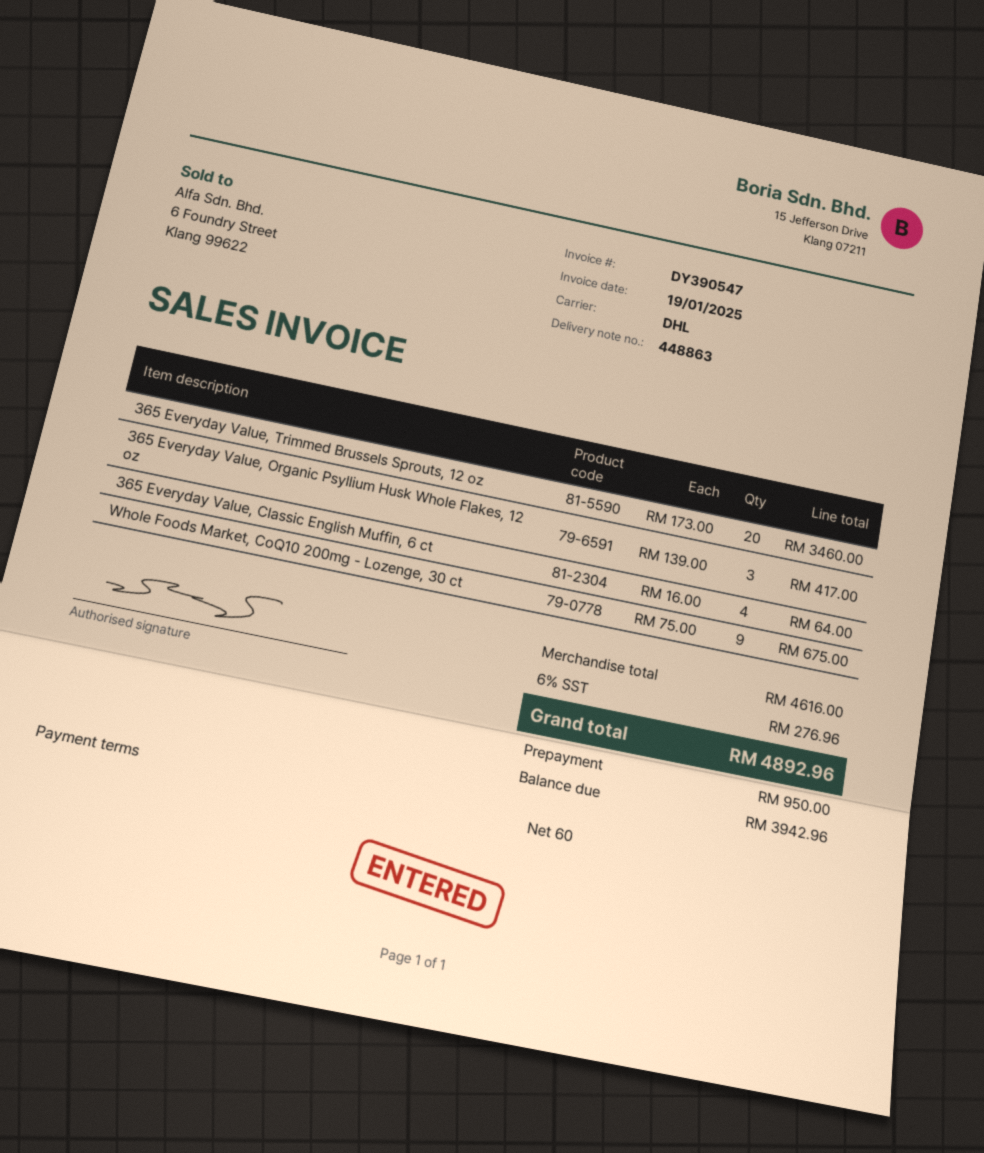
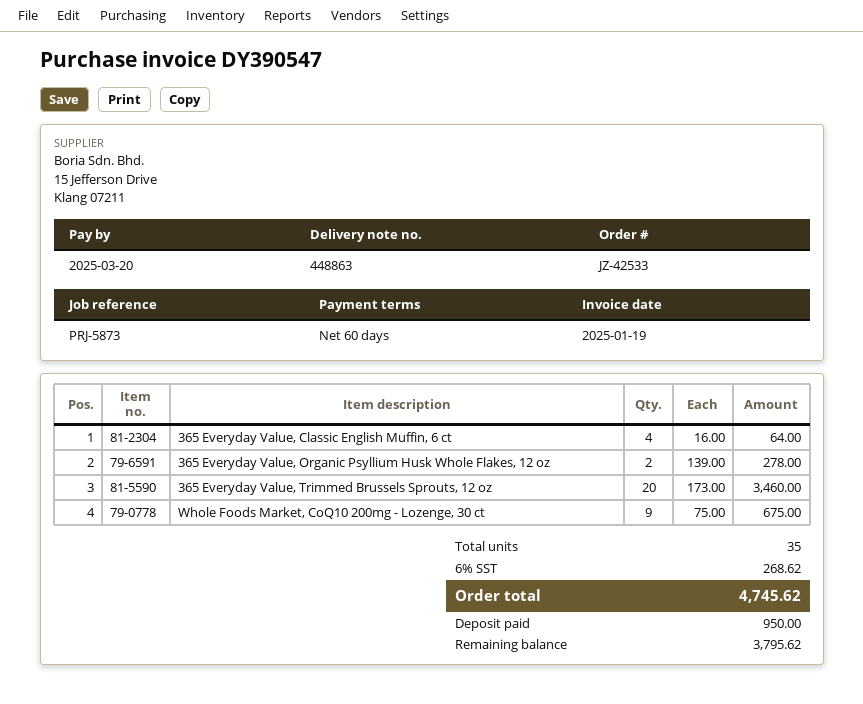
365 Everyday Value, Organic Psyllium Husk Whole Flakes, 12 oz: 3 x 139.00 = 417.00 -> 2 x 139.00 = 278.00
tax: 6% = 276.96 -> 6% = 268.62
total: 4892.96 -> 4745.62
balance: 3942.96 -> 3795.62

